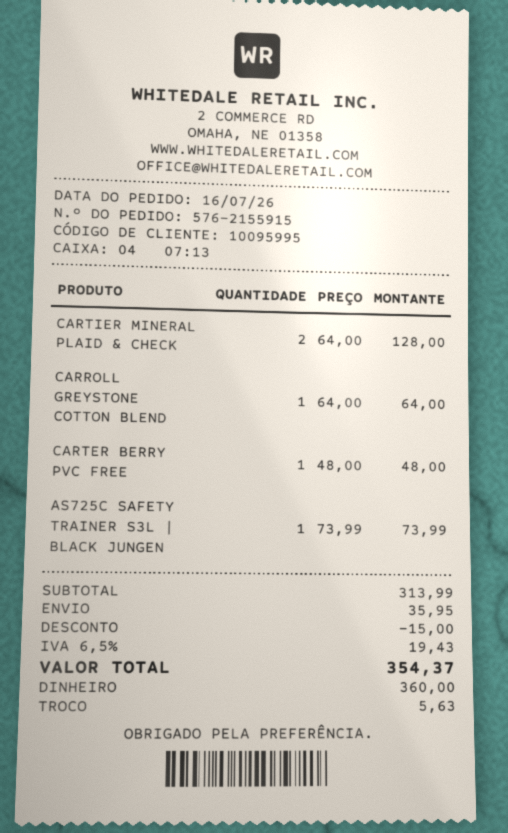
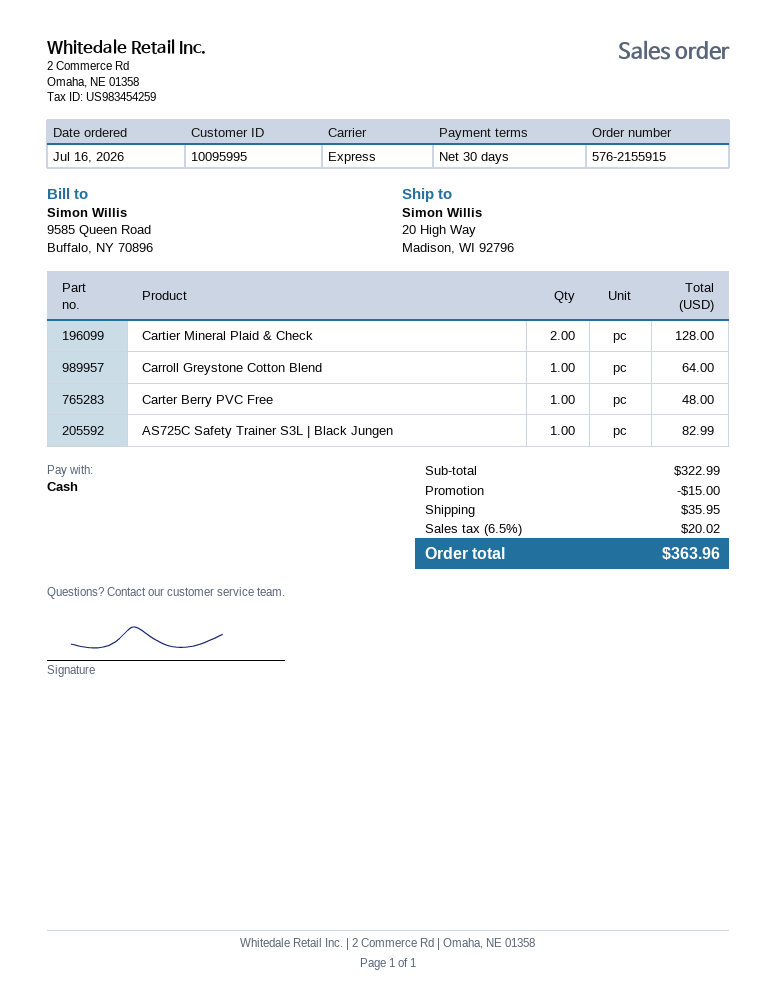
AS725C SAFETY TRAINER S3L | BLACK JUNGEN: 1 for 73.99 -> 1 for 82.99
subtotal: 313.99 -> 322.99
tax: 6.5% = 19.43 -> 6.5% = 20.02
total: 354.37 -> 363.96

